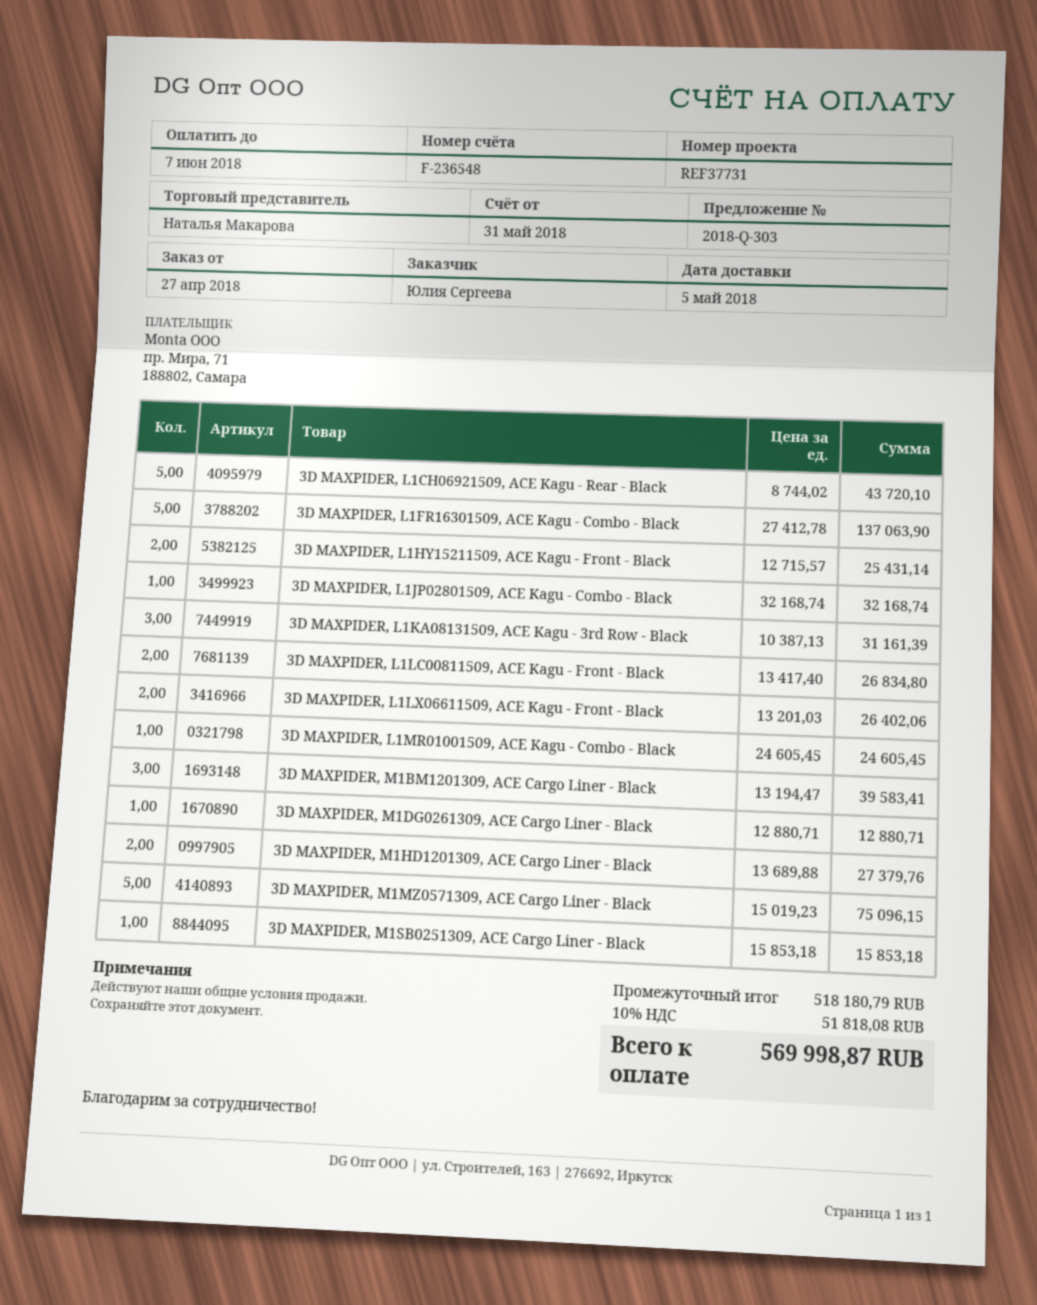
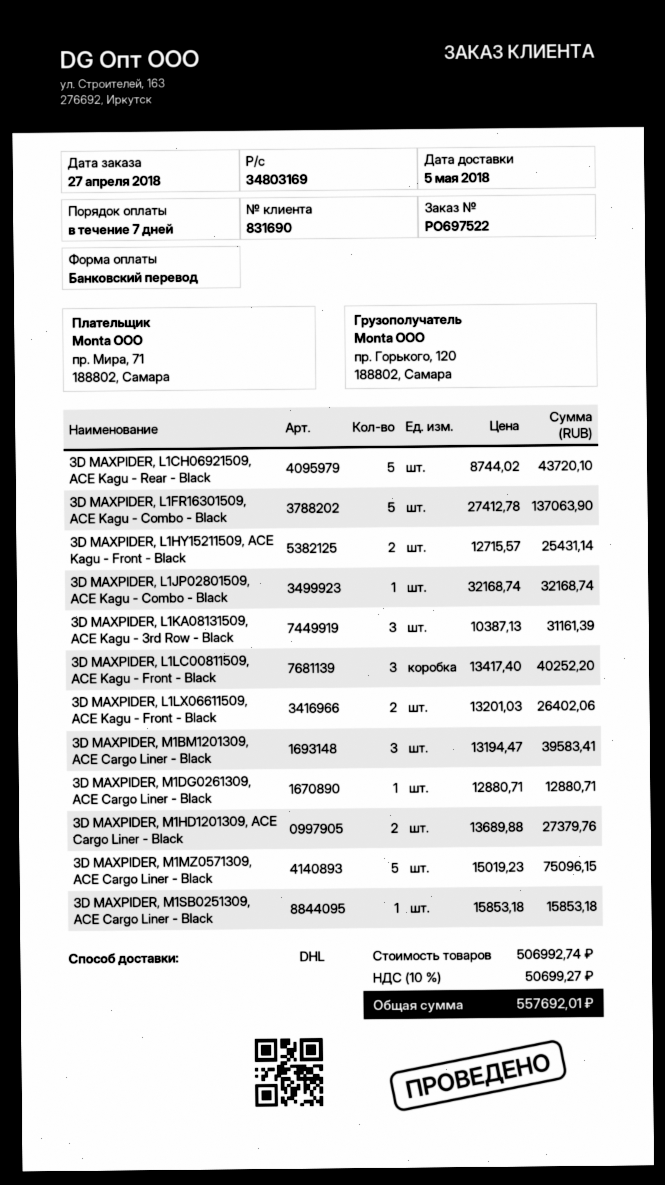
3D MAXPIDER, L1LC00811509, ACE Kagu - Front - Black: 2 x 13417.40 = 26834.80 -> 3 x 13417.40 = 40252.20
3D MAXPIDER, L1MR01001509, ACE Kagu - Combo - Black: 1 x 24605.45 = 24605.45 -> none
subtotal: 518180.79 -> 506992.74
tax: 10% = 51818.08 -> 10% = 50699.27
total: 569998.87 -> 557692.01

